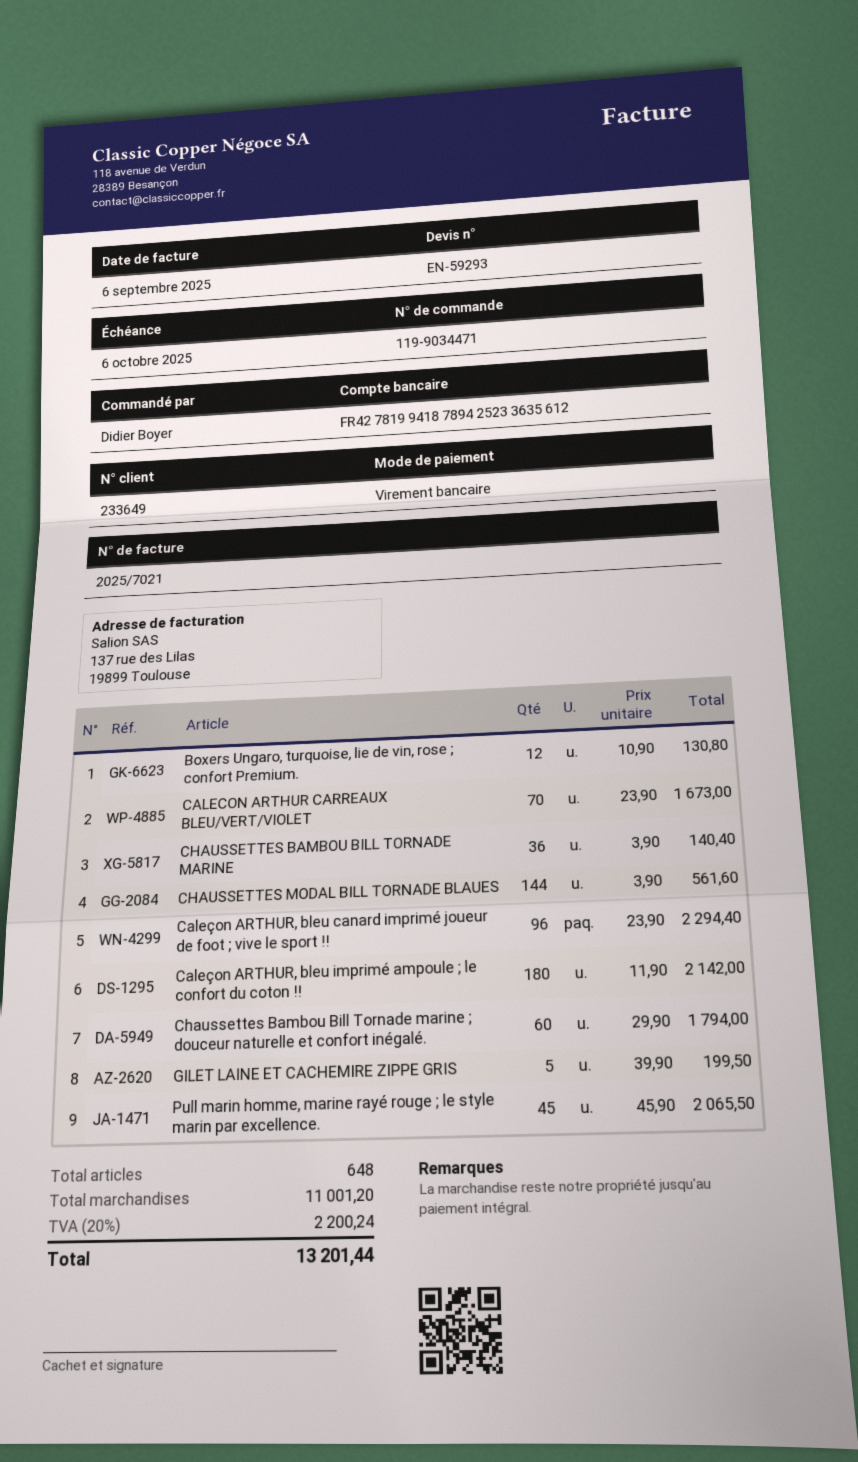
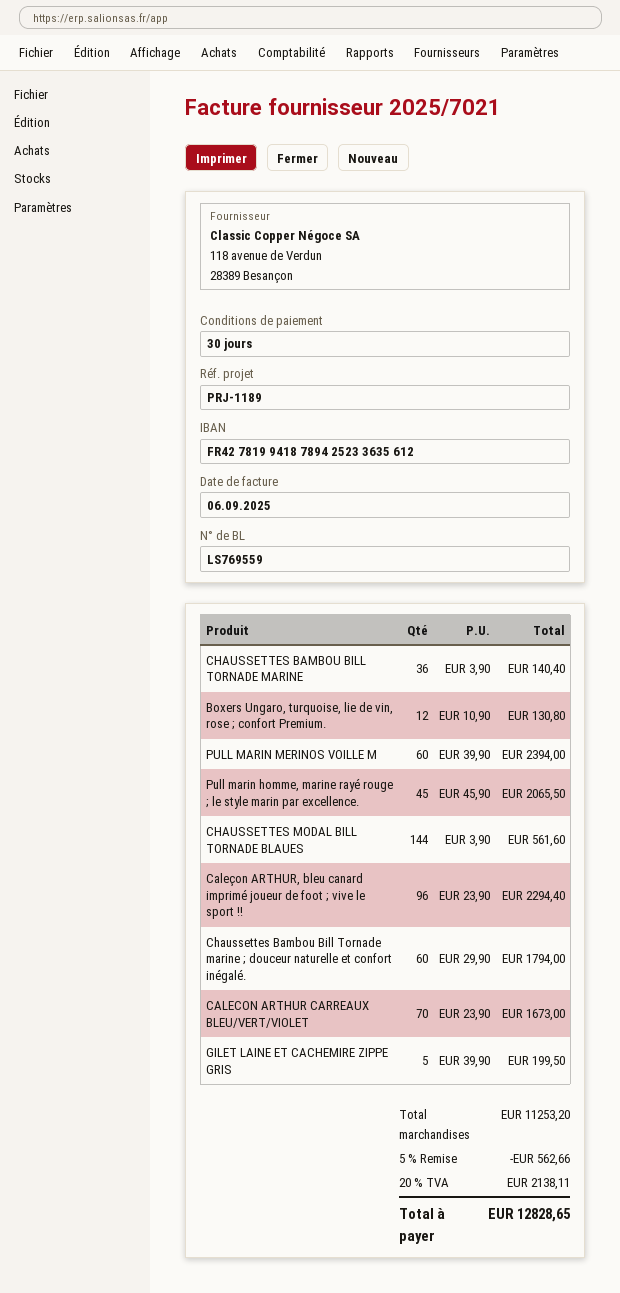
Caleçon ARTHUR, bleu imprimé ampoule ; le confort du coton !!: 180 x 11.90 = 2142.00 -> none
PULL MARIN MERINOS VOILLE M: none -> 60 x 39.90 = 2394.00
subtotal: 11001.20 -> 11253.20
discount: none -> 5% = 562.66
tax: 20% = 2200.24 -> 20% = 2138.11
total: 13201.44 -> 12828.65

